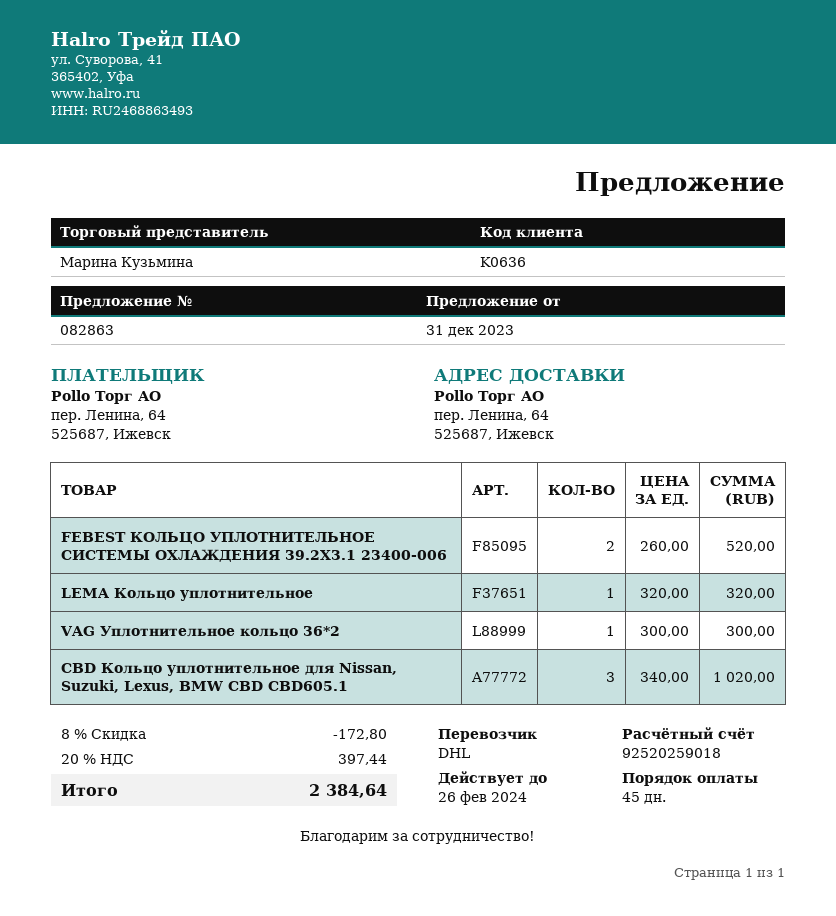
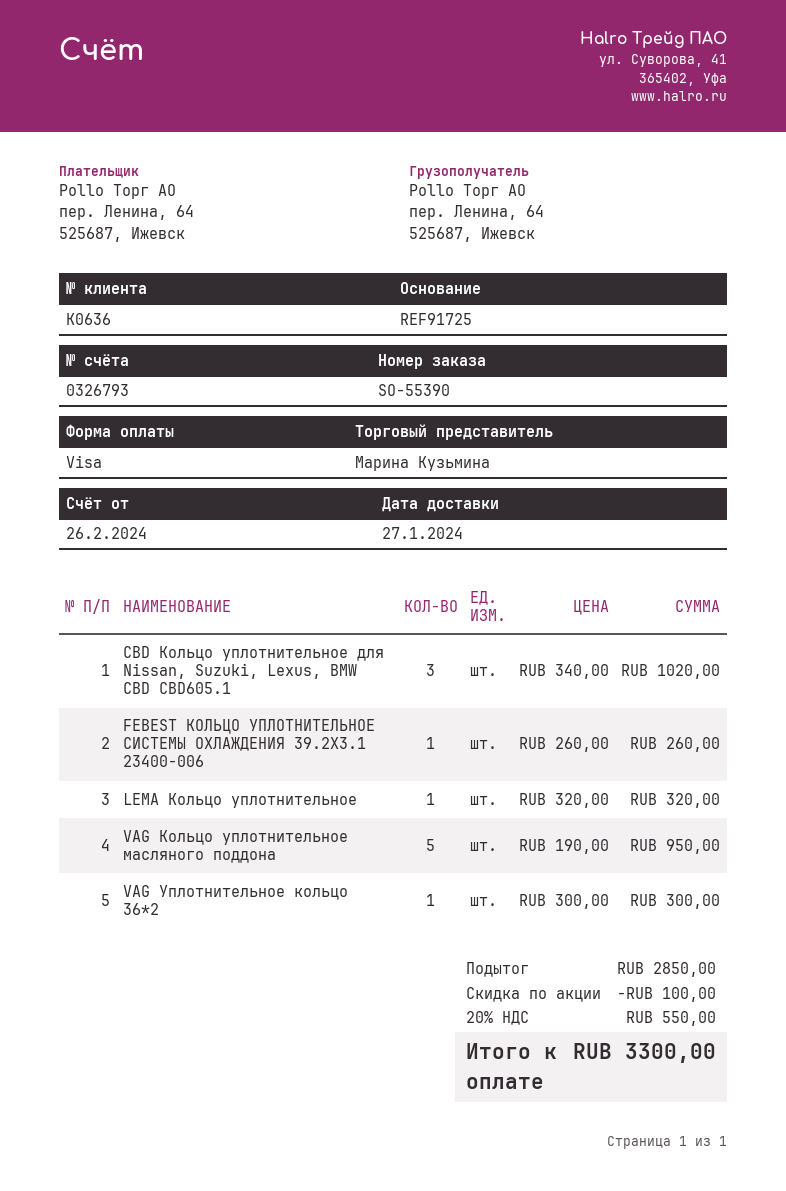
FEBEST КОЛЬЦО УПЛОТНИТЕЛЬНОЕ СИСТЕМЫ ОХЛАЖДЕНИЯ 39.2X3.1 23400-006: 2 x 260.00 = 520.00 -> 1 x 260.00 = 260.00
VAG Кольцо уплотнительное масляного поддона: none -> 5 x 190.00 = 950.00
discount: 172.80 -> 100.00
tax: 20% = 397.44 -> 20% = 550.00
total: 2384.64 -> 3300.00

